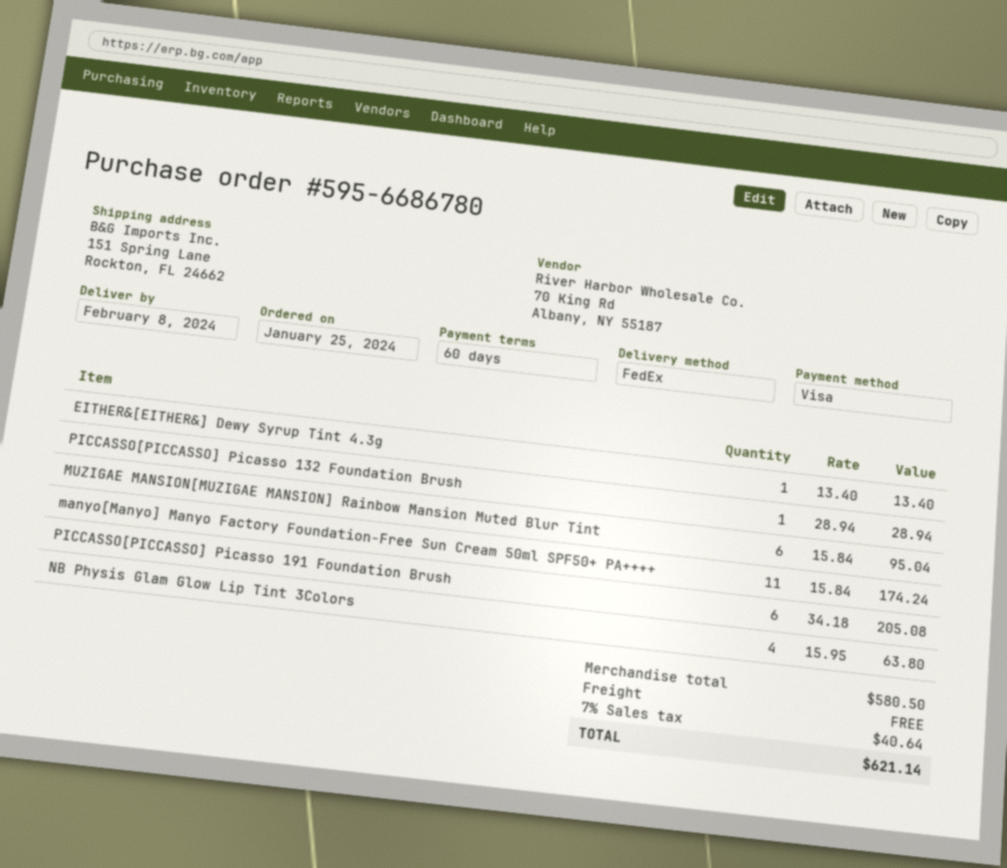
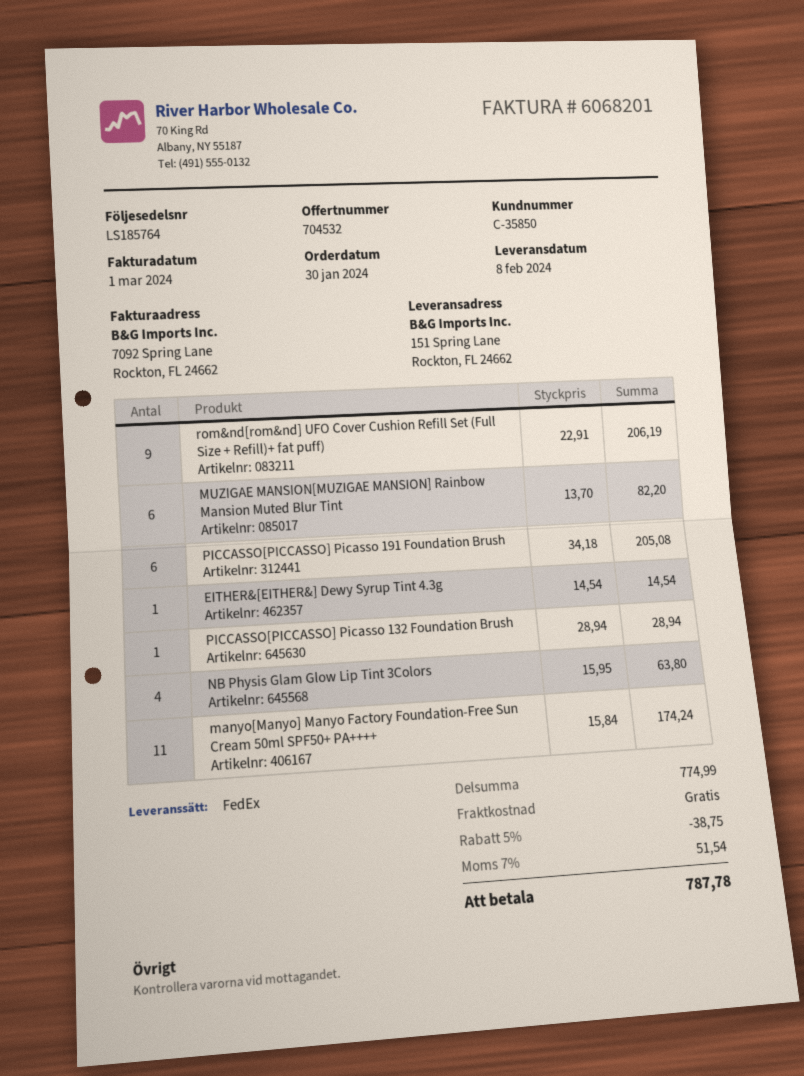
order date: 2024-01-25 -> 2024-01-30
EITHER&[EITHER&] Dewy Syrup Tint 4.3g: 1 x 13.40 = 13.40 -> 1 x 14.54 = 14.54
MUZIGAE MANSION[MUZIGAE MANSION] Rainbow Mansion Muted Blur Tint: 6 x 15.84 = 95.04 -> 6 x 13.70 = 82.20
rom&nd[rom&nd] UFO Cover Cushion Refill Set (Full Size + Refill)+ fat puff): none -> 9 x 22.91 = 206.19
subtotal: 580.50 -> 774.99
discount: none -> 5% = 38.75
tax: 7% = 40.64 -> 7% = 51.54
total: 621.14 -> 787.78

